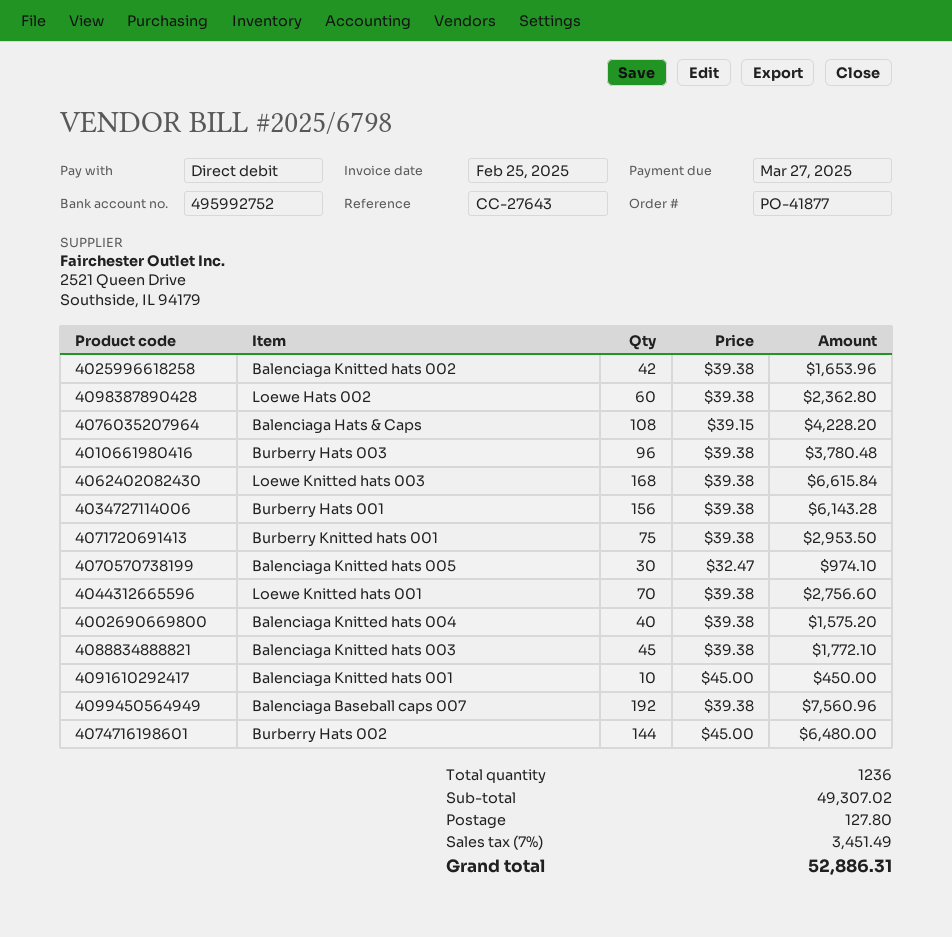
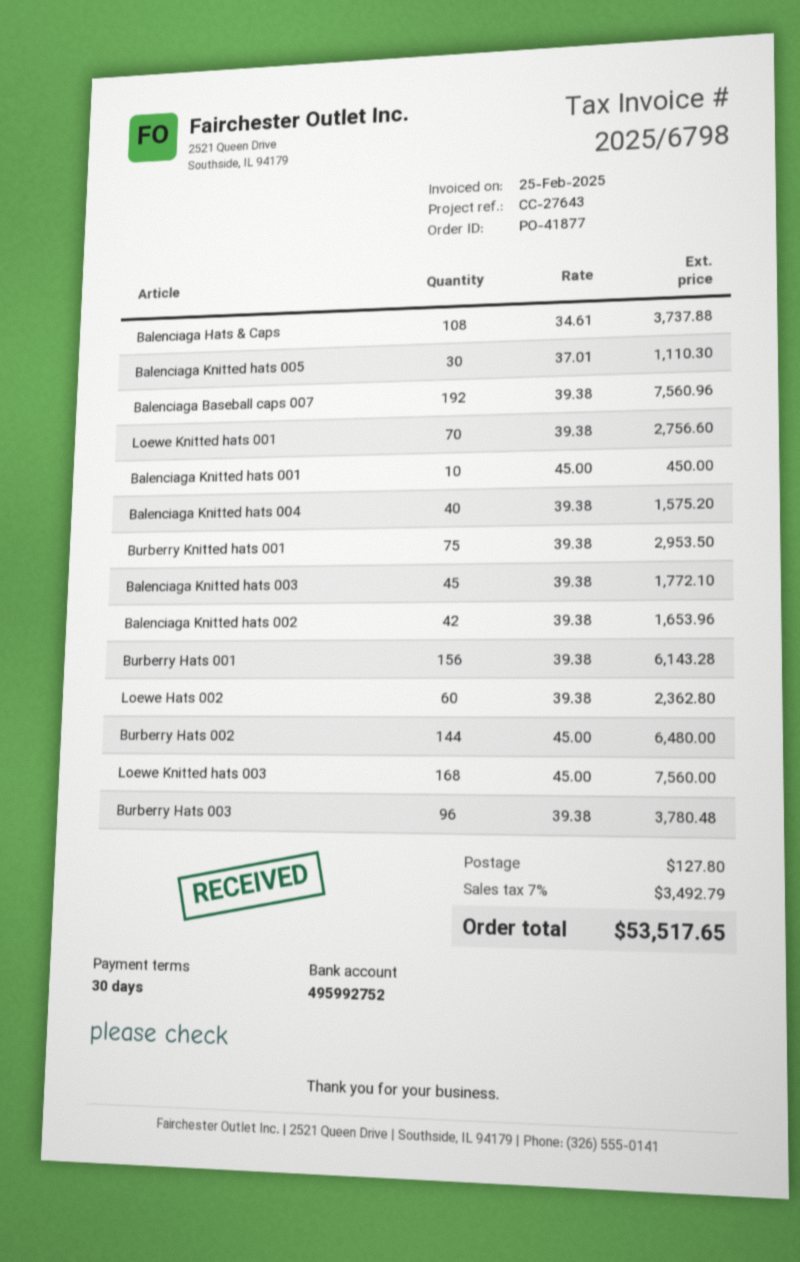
Balenciaga Hats & Caps: 108 x 39.15 = 4228.20 -> 108 x 34.61 = 3737.88
Loewe Knitted hats 003: 168 x 39.38 = 6615.84 -> 168 x 45.00 = 7560.00
Balenciaga Knitted hats 005: 30 x 32.47 = 974.10 -> 30 x 37.01 = 1110.30
tax: 7% = 3451.49 -> 7% = 3492.79
total: 52886.31 -> 53517.65

